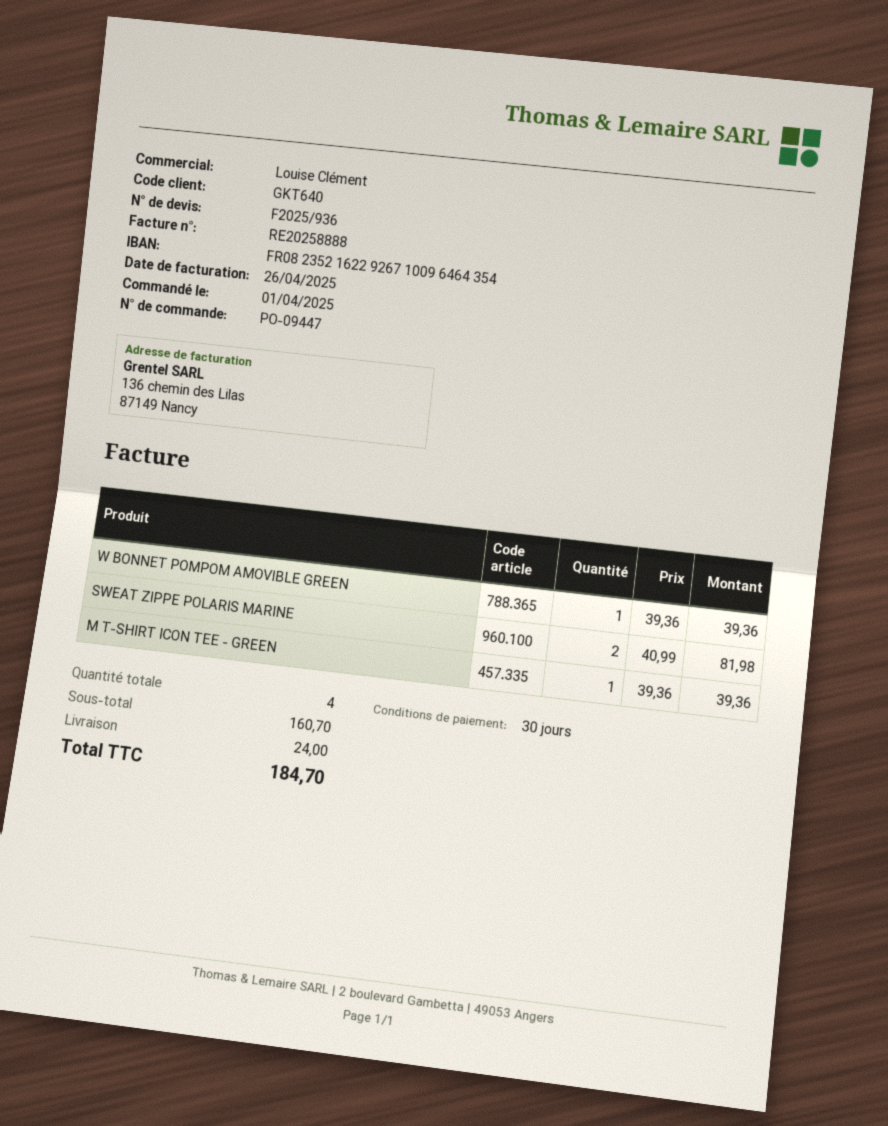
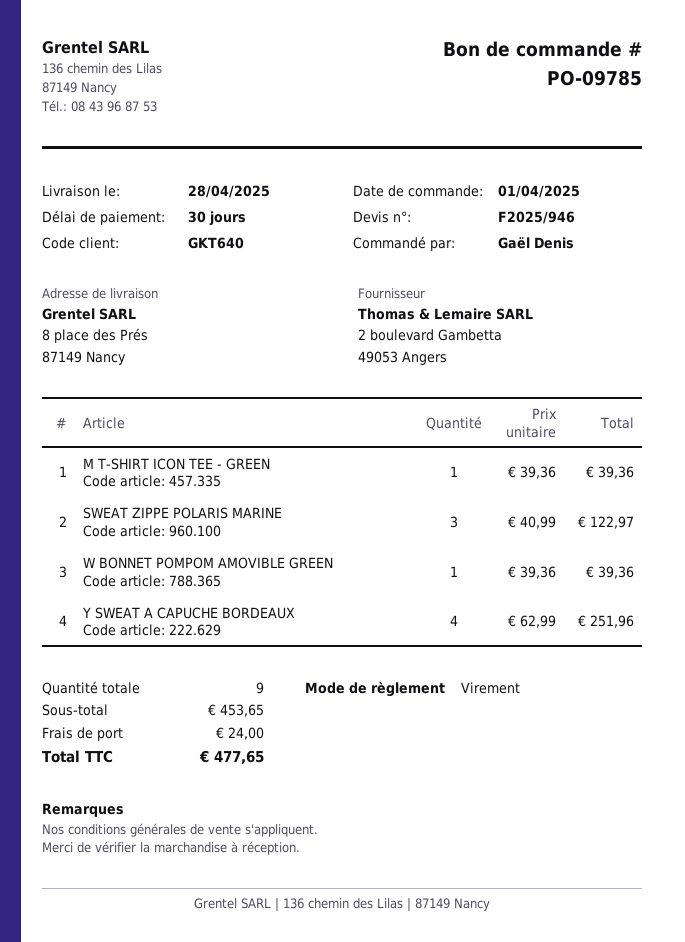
quote number: F2025/936 -> F2025/946
order number: PO-09447 -> PO-09785
SWEAT ZIPPE POLARIS MARINE: 2 x 40.99 = 81.98 -> 3 x 40.99 = 122.97
Y SWEAT A CAPUCHE BORDEAUX: none -> 4 x 62.99 = 251.96
total quantity: 4 -> 9
subtotal: 160.70 -> 453.65
total: 184.70 -> 477.65

